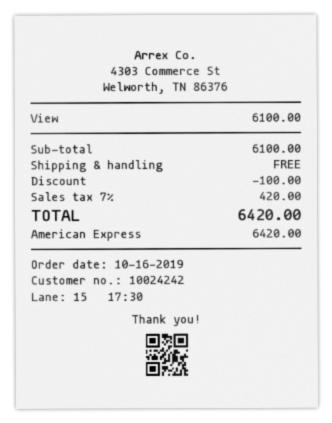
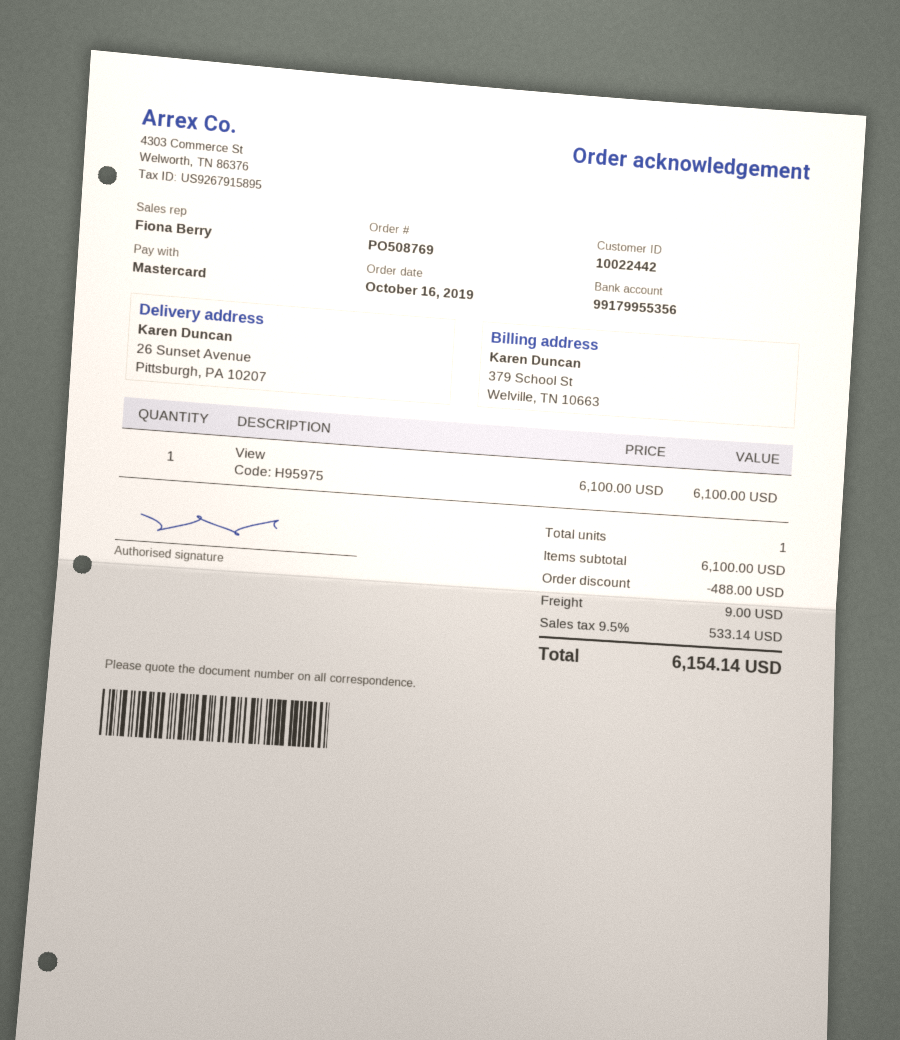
customer number: 10024242 -> 10022442
payment method: American Express -> Mastercard
discount: 100.00 -> 488.00
shipping: 0.00 -> 9.00
tax: 7% = 420.00 -> 9.5% = 533.14
total: 6420.00 -> 6154.14

